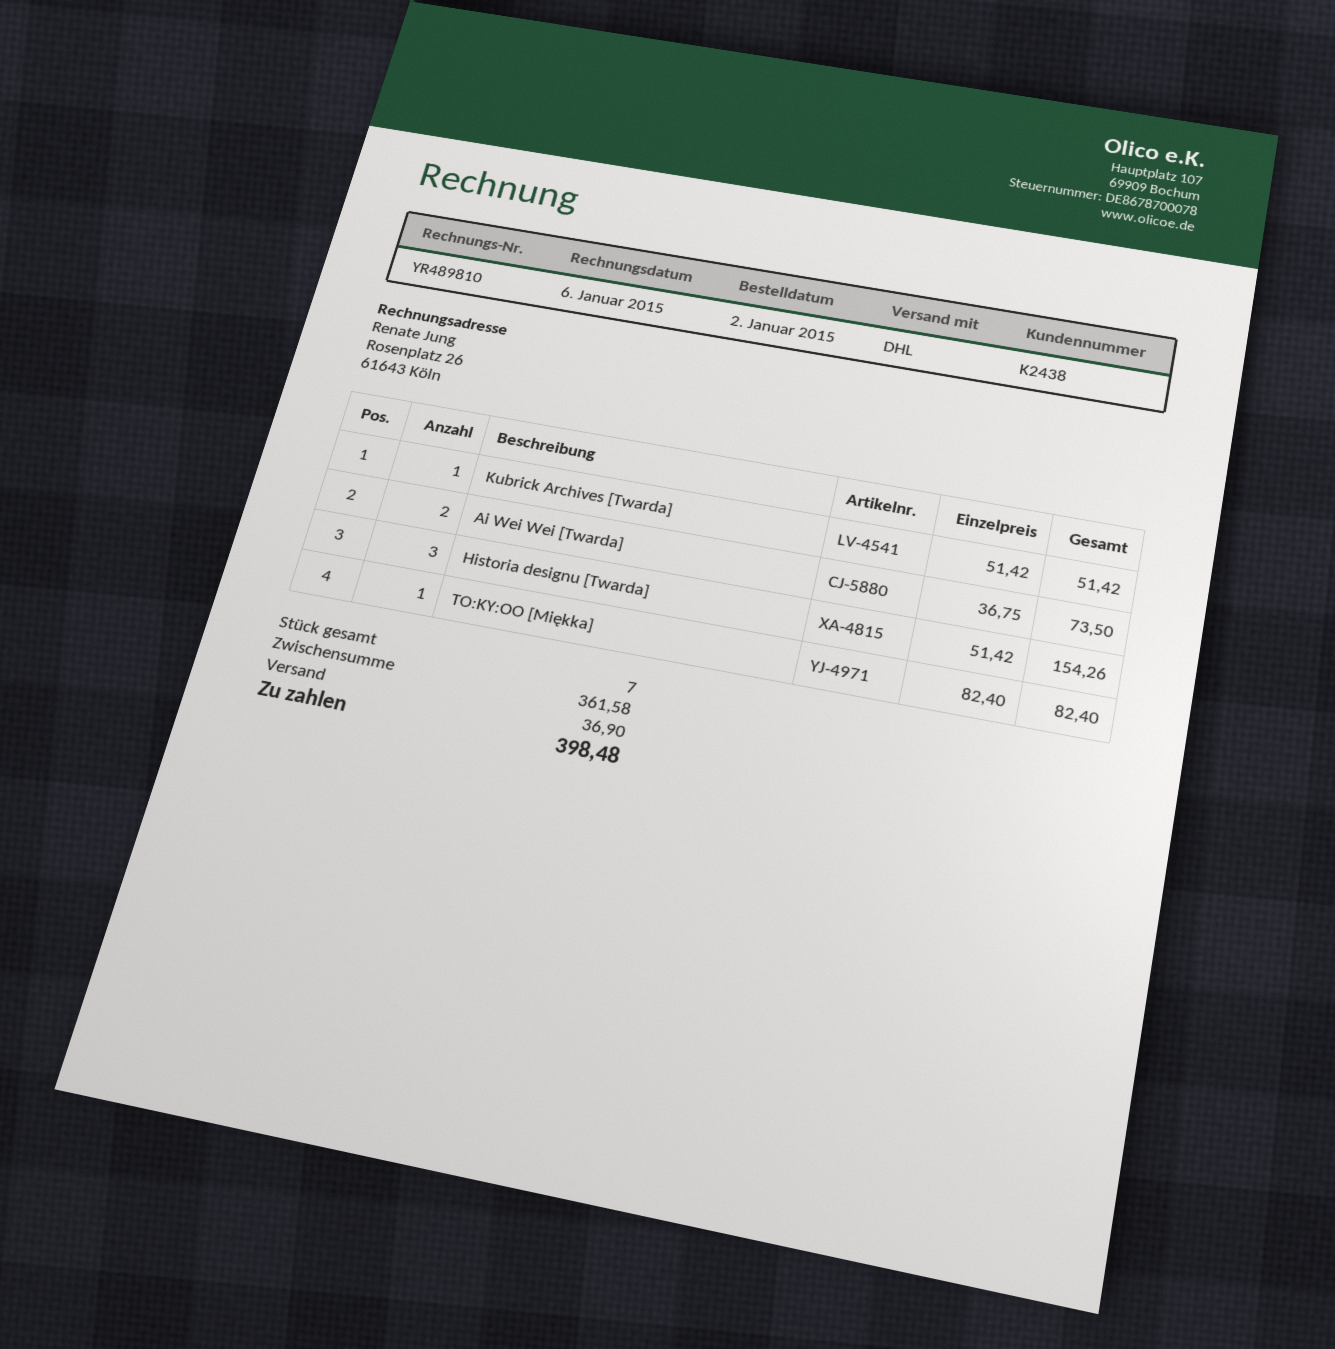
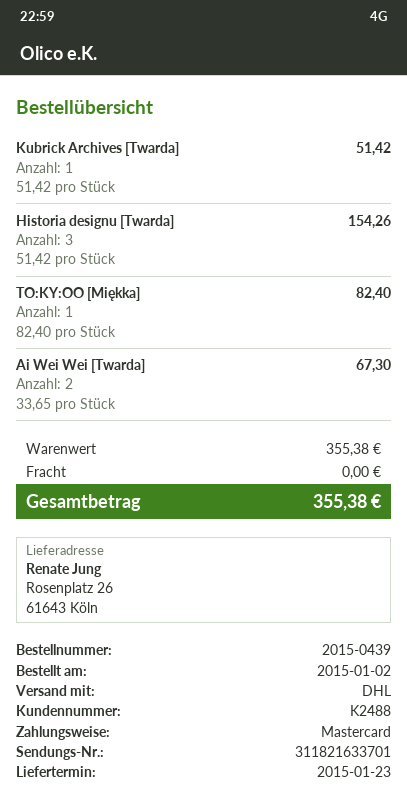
customer number: K2438 -> K2488
Ai Wei Wei [Twarda]: 2 x 36.75 = 73.50 -> 2 x 33.65 = 67.30
subtotal: 361.58 -> 355.38
shipping: 36.90 -> 0.00
total: 398.48 -> 355.38

